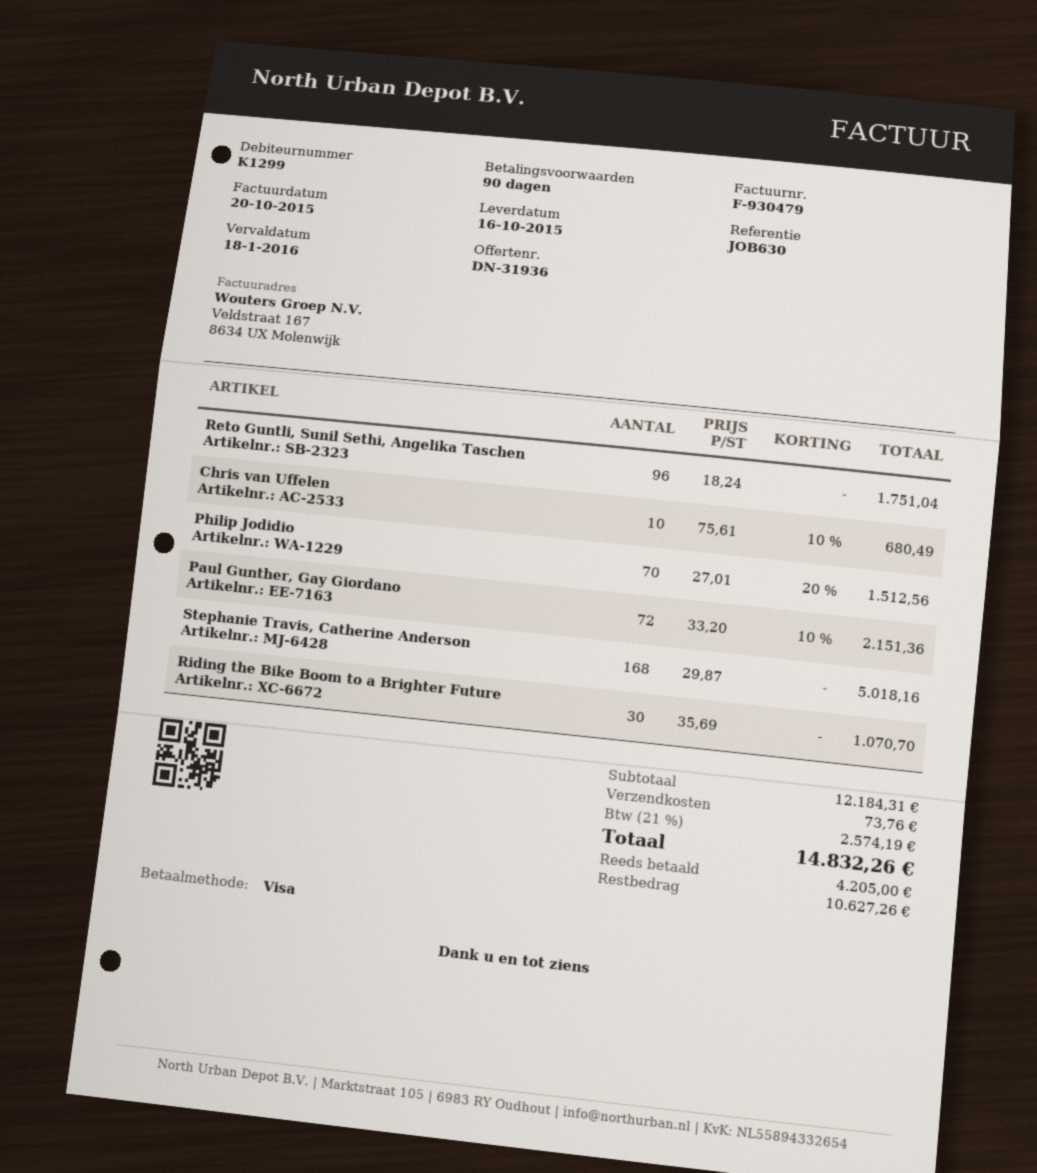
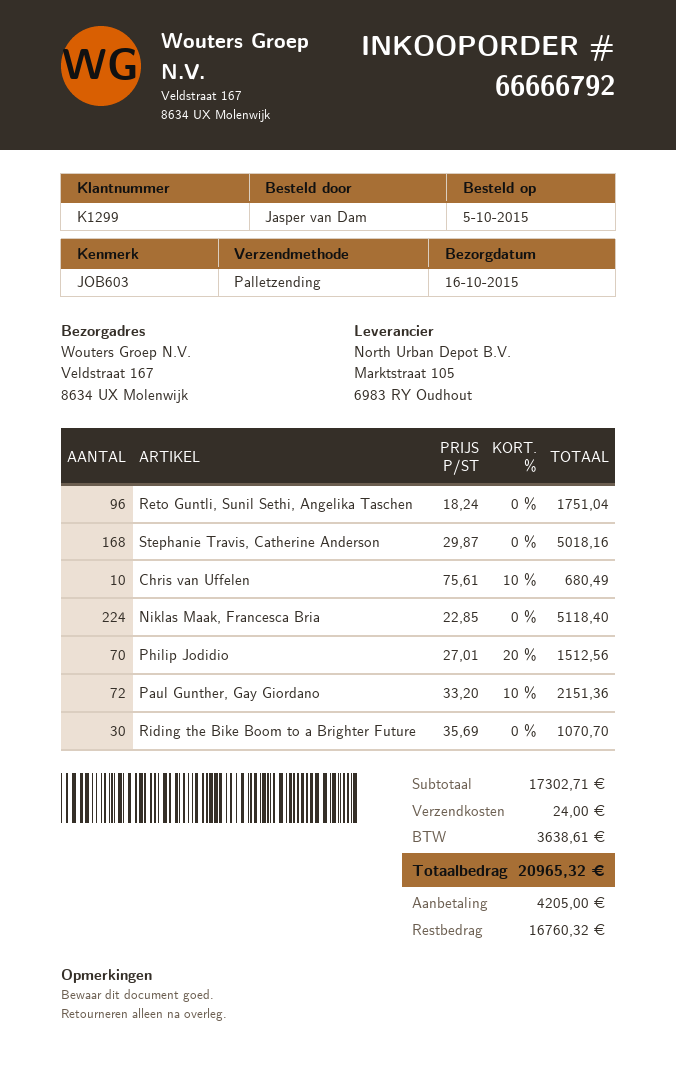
reference: JOB630 -> JOB603
Niklas Maak, Francesca Bria: none -> 224 x 22.85 = 5118.40
subtotal: 12184.31 -> 17302.71
shipping: 73.76 -> 24.00
tax: 2574.19 -> 3638.61
total: 14832.26 -> 20965.32
balance: 10627.26 -> 16760.32

